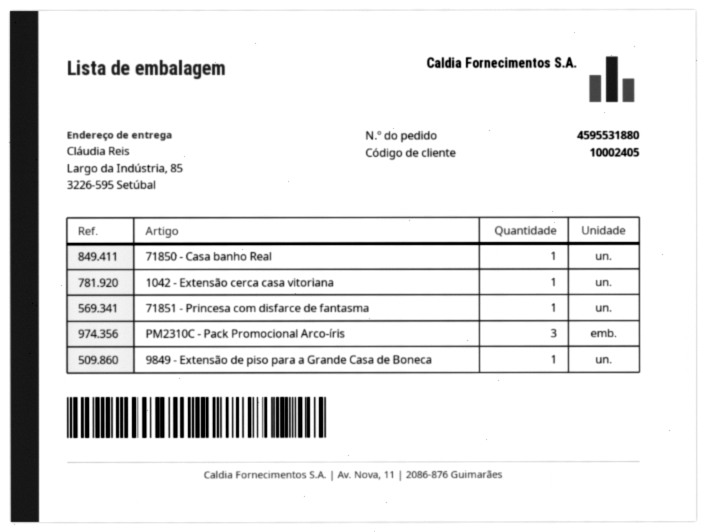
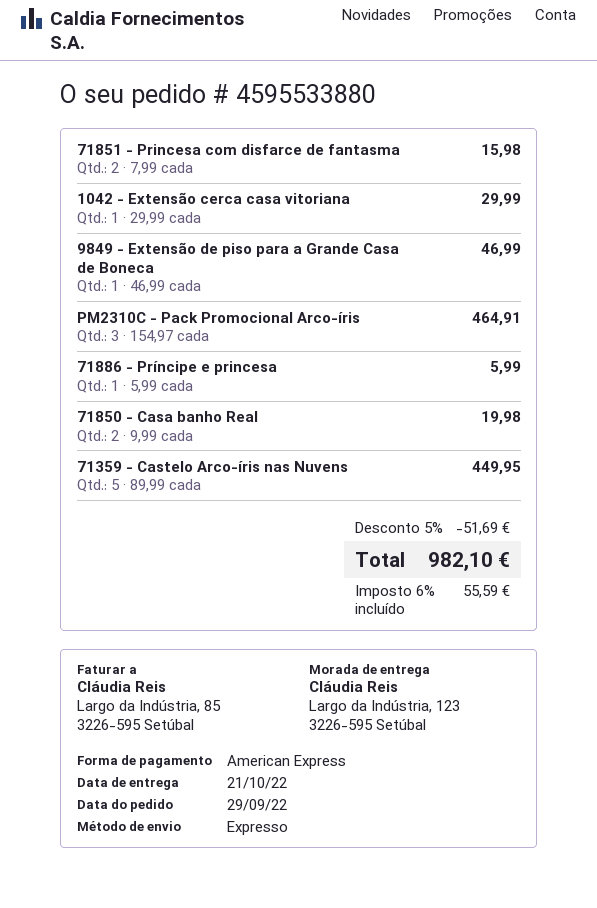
order number: 4595531880 -> 4595533880
ship to: Largo da Indústria, 85, 3226-595 Setúbal -> Largo da Indústria, 123, 3226-595 Setúbal
71850 - Casa banho Real: 1 -> 2
71851 - Princesa com disfarce de fantasma: 1 -> 2
71886 - Príncipe e princesa: none -> 1
71359 - Castelo Arco-íris nas Nuvens: none -> 5

